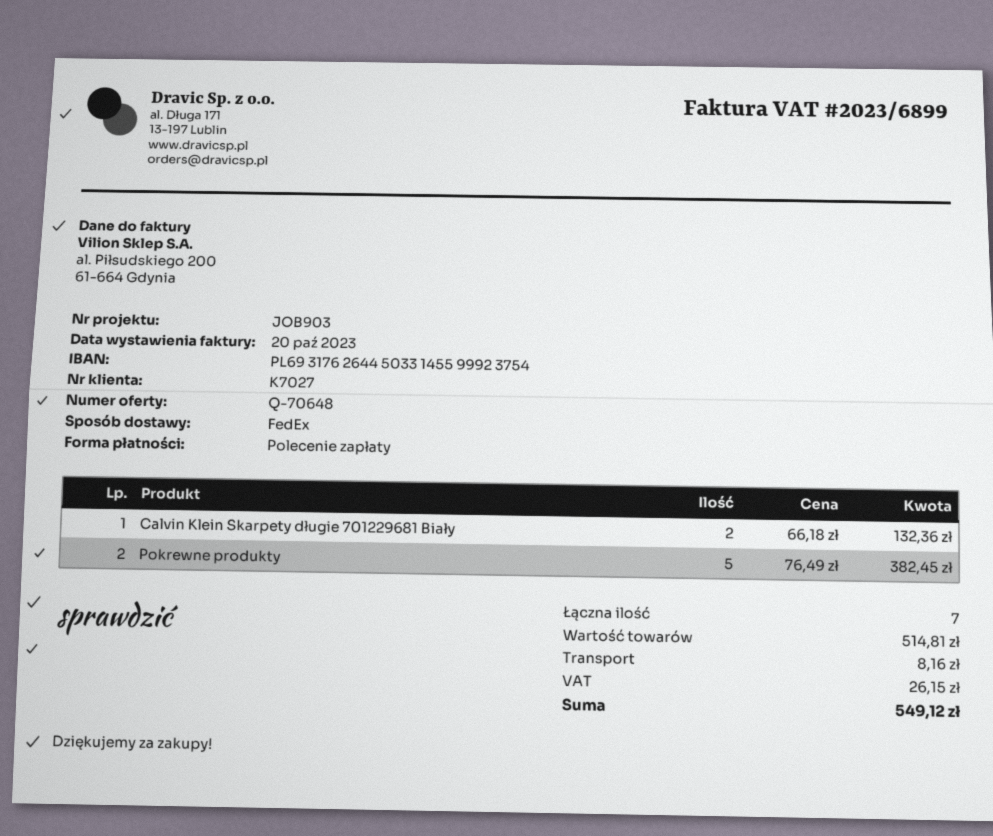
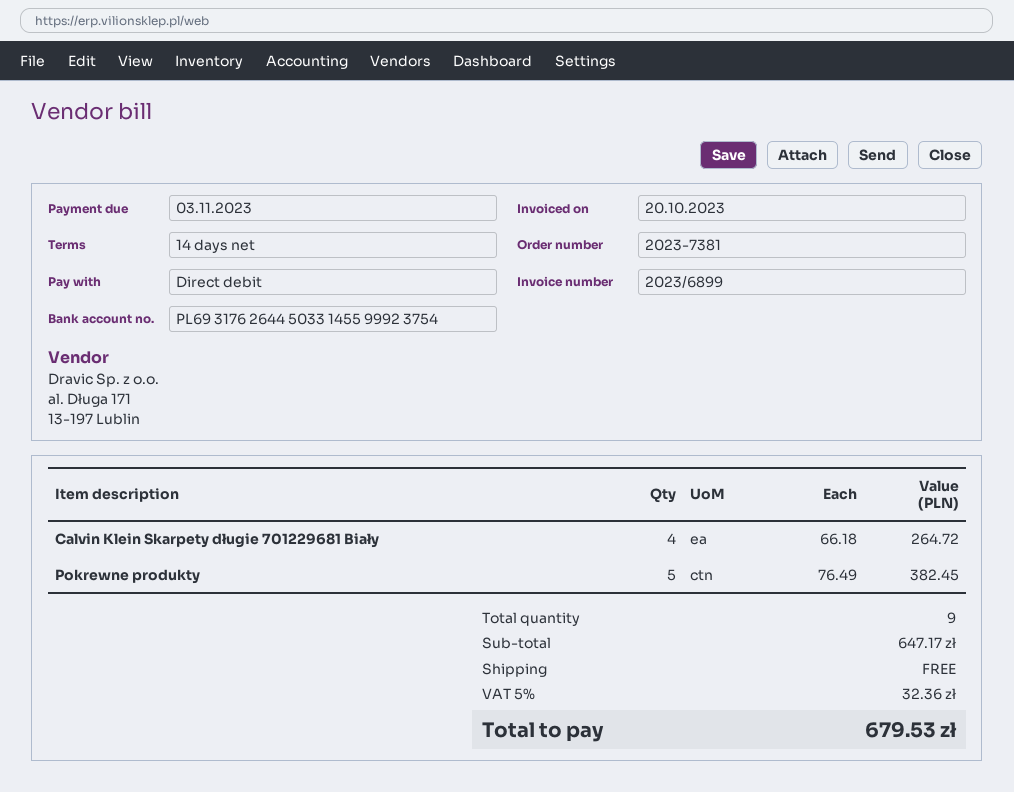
Calvin Klein Skarpety długie 701229681 Biały: 2 x 66.18 = 132.36 -> 4 x 66.18 = 264.72
total quantity: 7 -> 9
subtotal: 514.81 -> 647.17
shipping: 8.16 -> 0.00
tax: 26.15 -> 32.36
total: 549.12 -> 679.53

